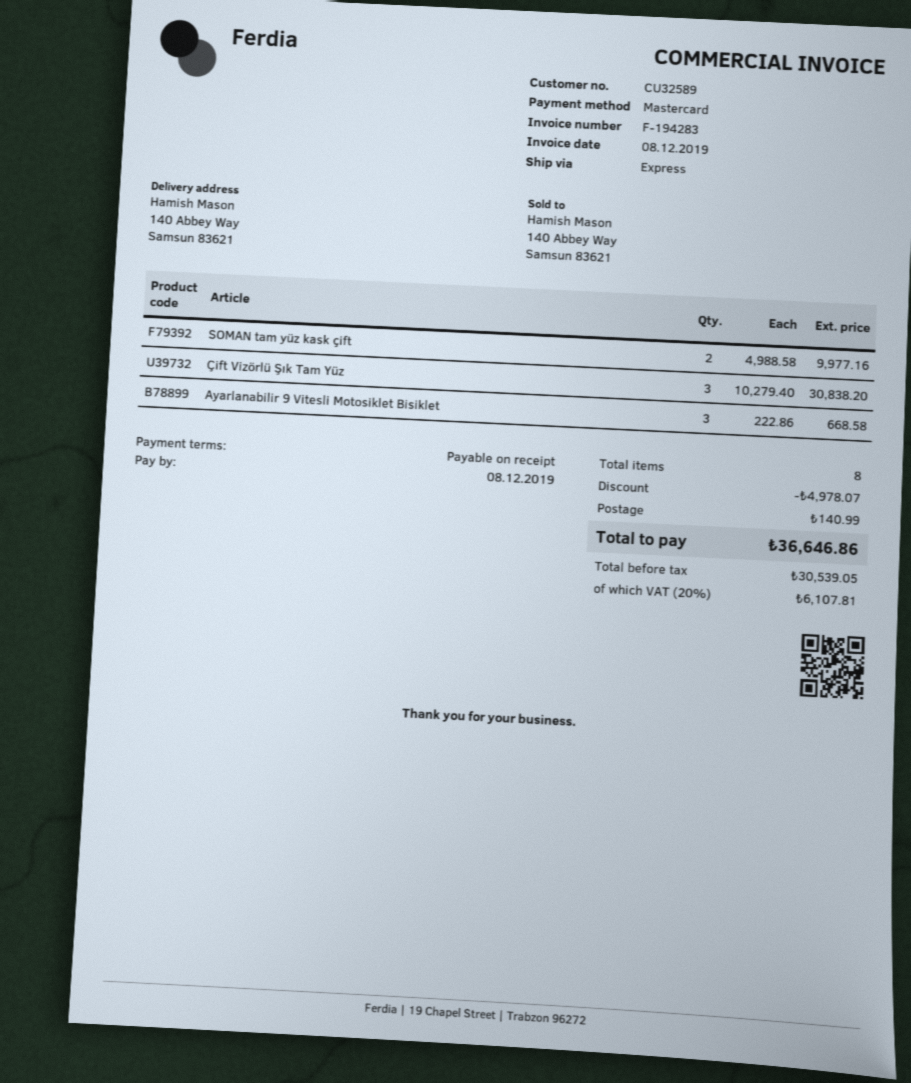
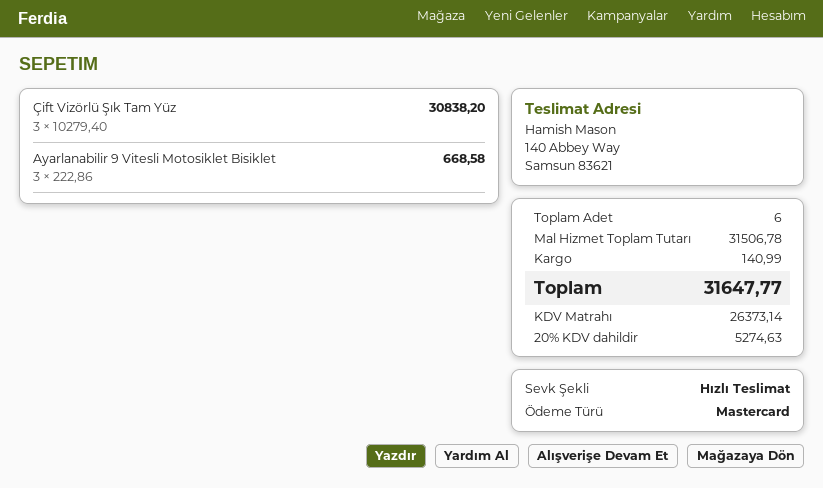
SOMAN tam yüz kask çift: 2 x 4988.58 = 9977.16 -> none
total quantity: 8 -> 6
discount: 4978.07 -> none
net: 30539.05 -> 26373.14
tax: 20% = 6107.81 -> 20% = 5274.63
total: 36646.86 -> 31647.77

